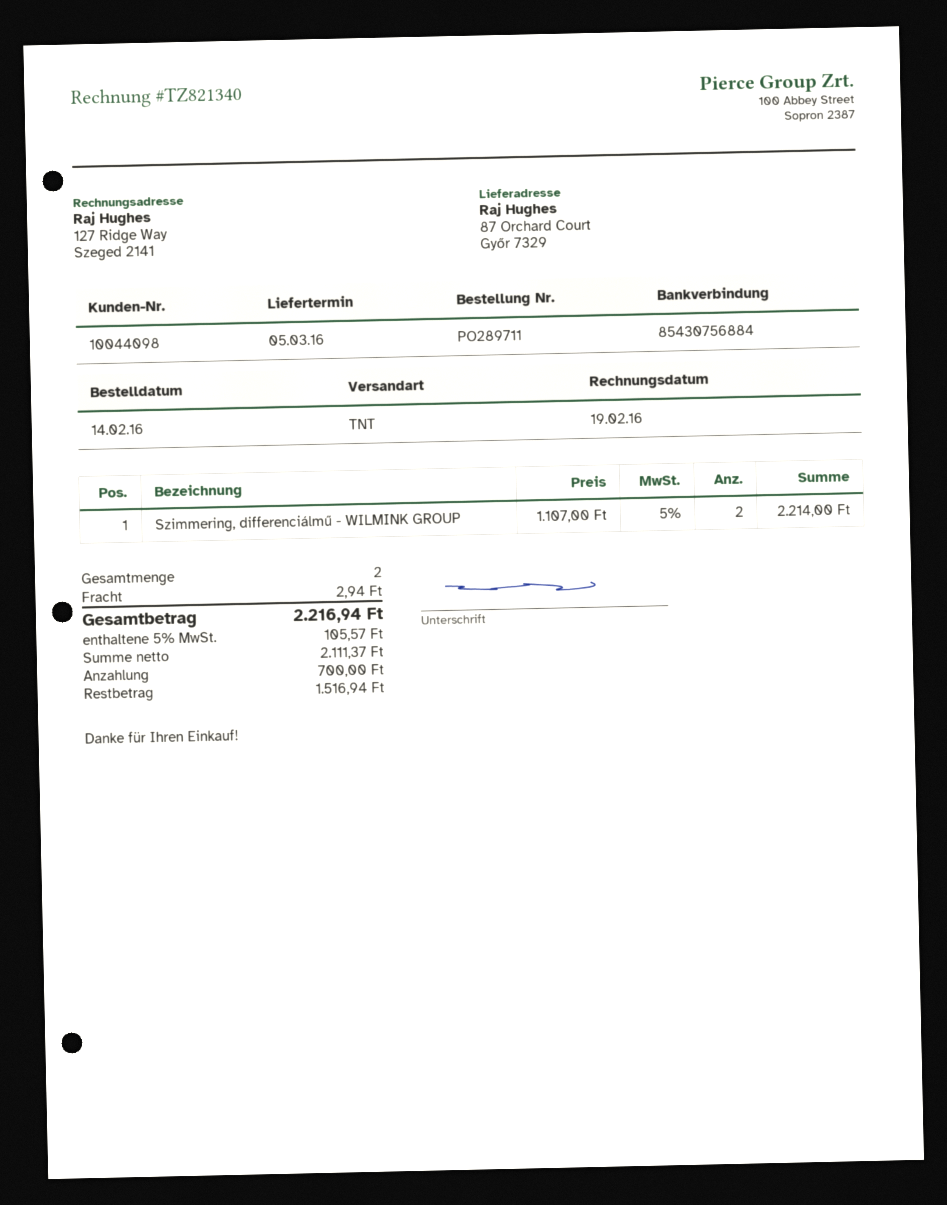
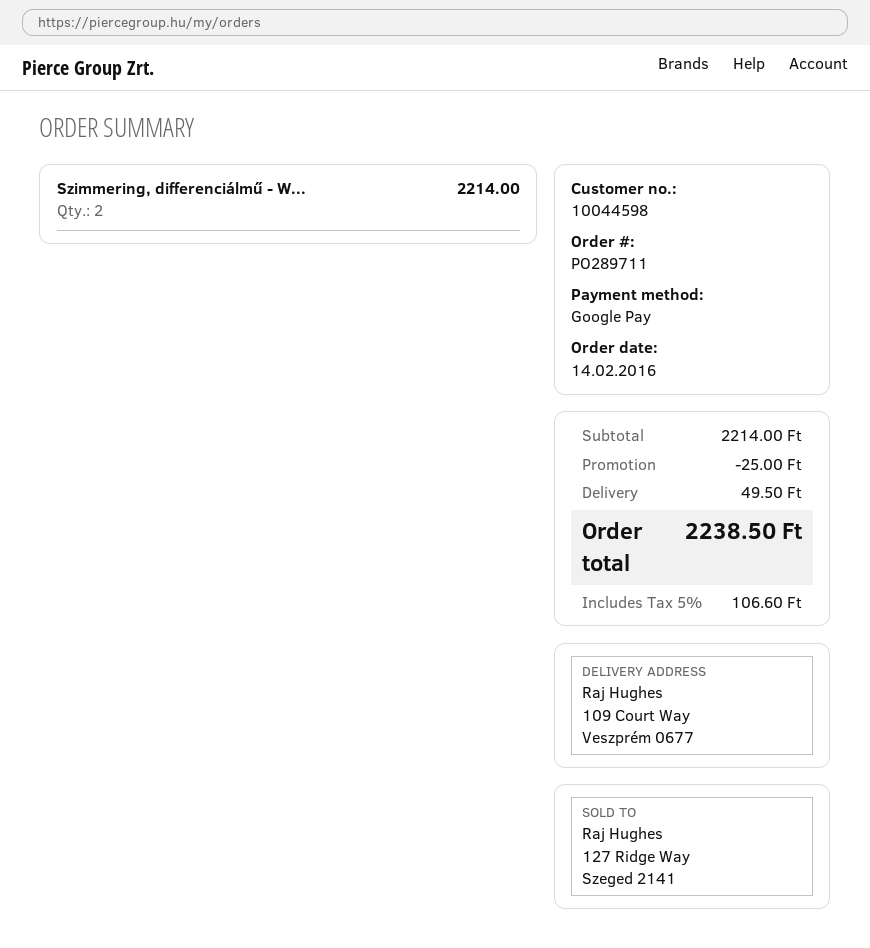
customer number: 10044098 -> 10044598
ship to: 87 Orchard Court, Győr 7329 -> 109 Court Way, Veszprém 0677
discount: none -> 25.00
shipping: 2.94 -> 49.50
tax: 5% = 105.57 -> 5% = 106.60
total: 2216.94 -> 2238.50

